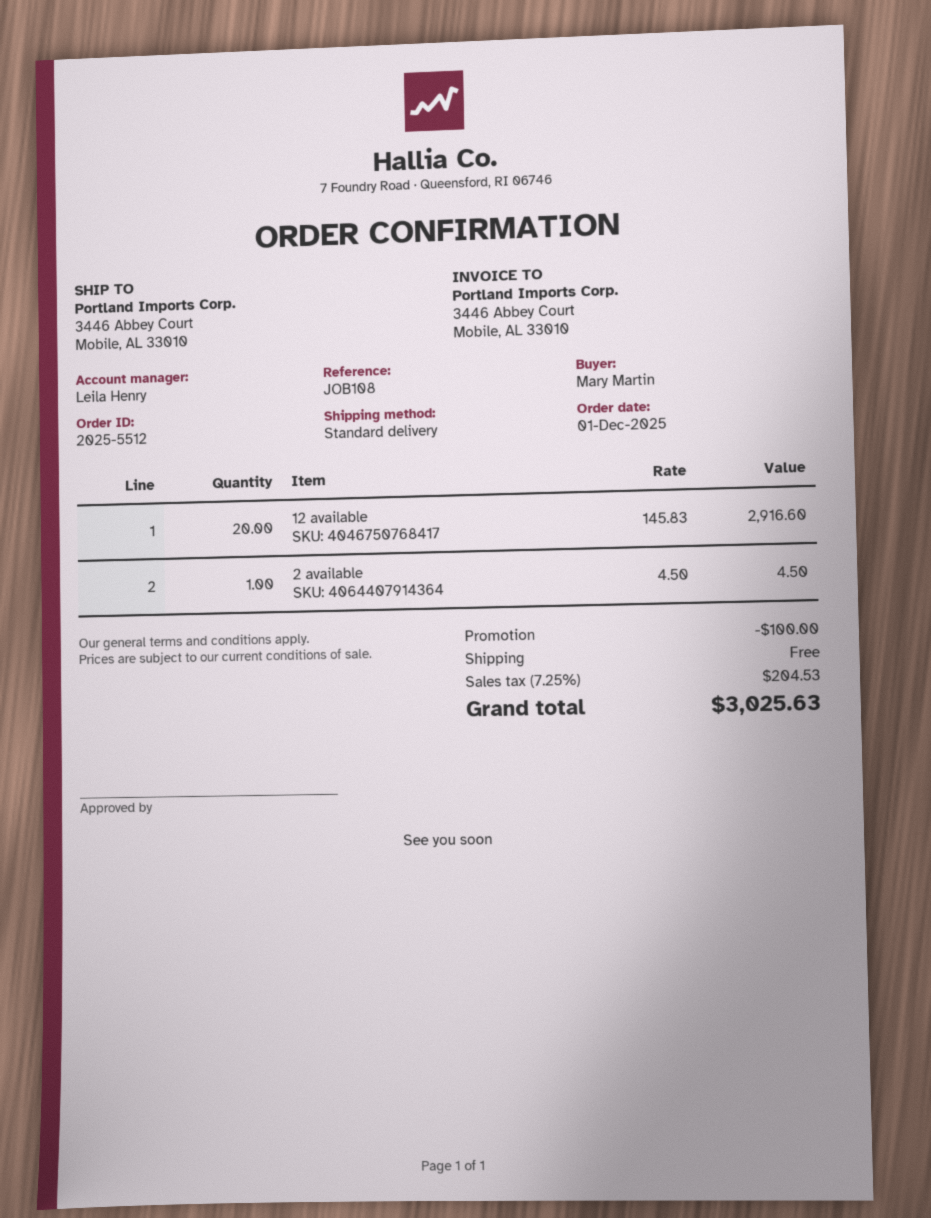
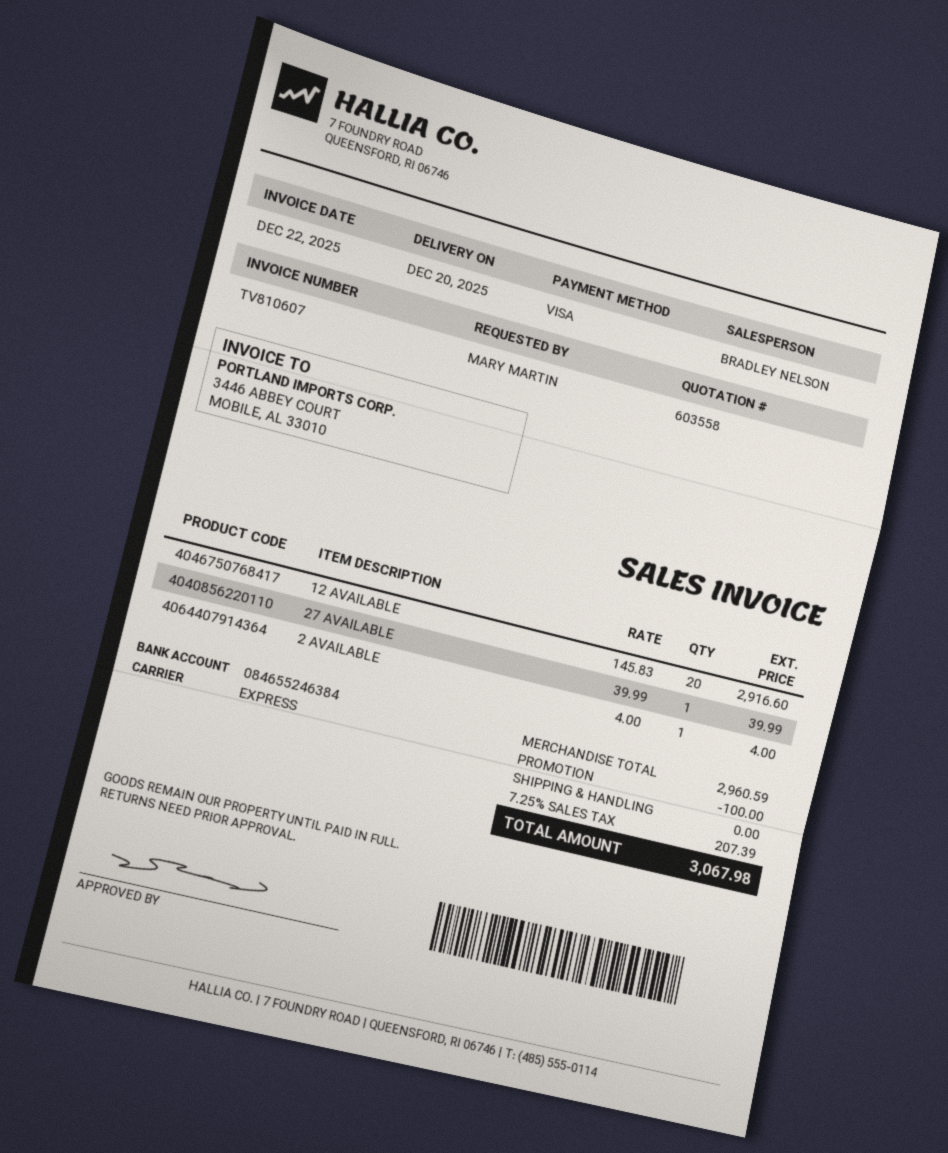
sales rep: Leila Henry -> BRADLEY NELSON
shipping method: standard -> express
2 available: 1 x 4.50 = 4.50 -> 1 x 4.00 = 4.00
27 AVAILABLE: none -> 1 x 39.99 = 39.99
tax: 7.25% = 204.53 -> 7.25% = 207.39
total: 3025.63 -> 3067.98

